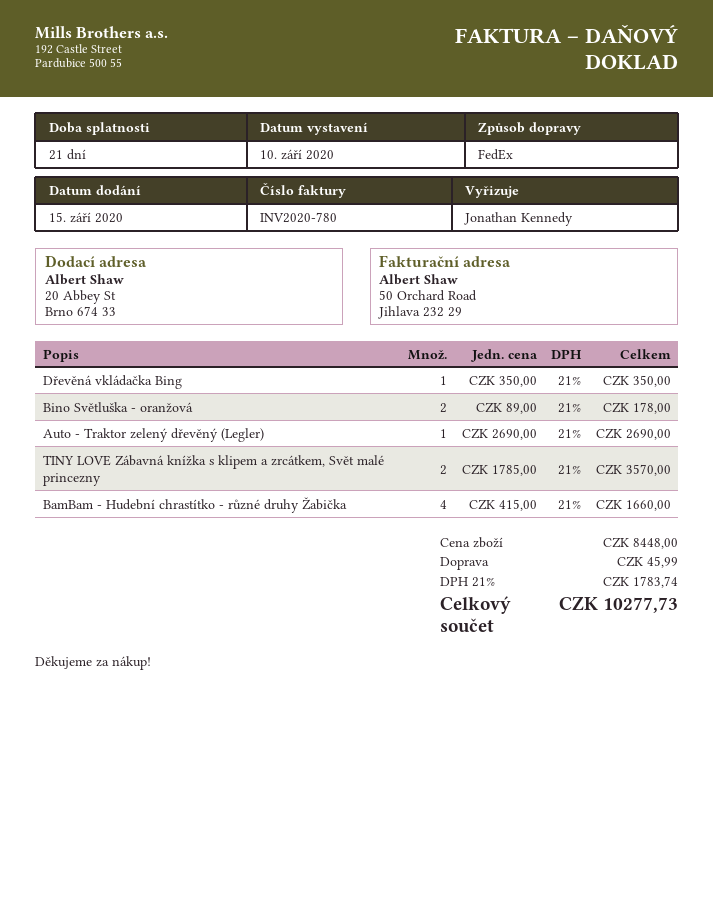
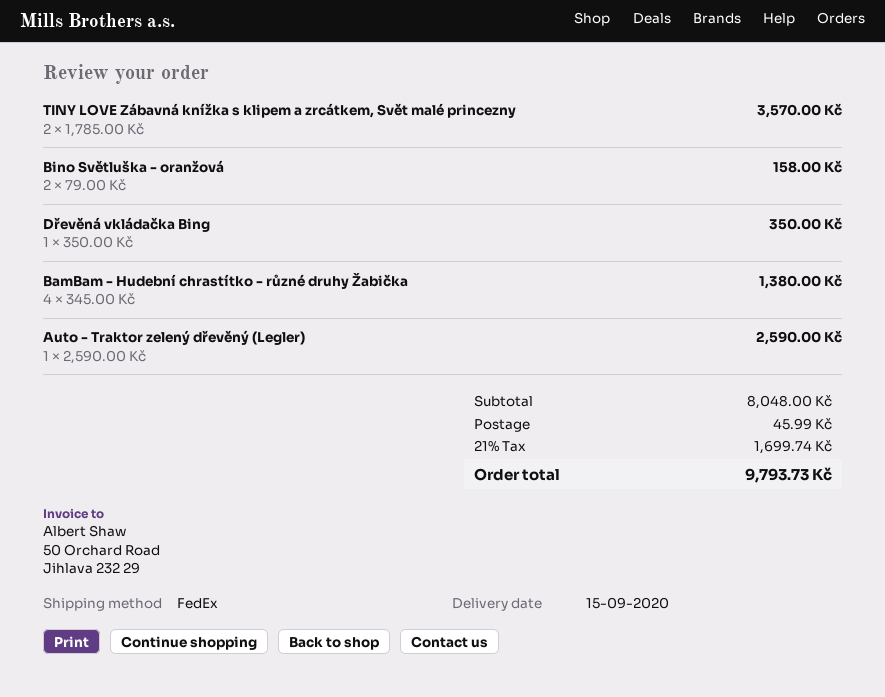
Bino Světluška - oranžová: 2 x 89.00 = 178.00 -> 2 x 79.00 = 158.00
Auto - Traktor zelený dřevěný (Legler): 1 x 2690.00 = 2690.00 -> 1 x 2590.00 = 2590.00
BamBam - Hudební chrastítko - různé druhy Žabička: 4 x 415.00 = 1660.00 -> 4 x 345.00 = 1380.00
subtotal: 8448.00 -> 8048.00
tax: 21% = 1783.74 -> 21% = 1699.74
total: 10277.73 -> 9793.73

